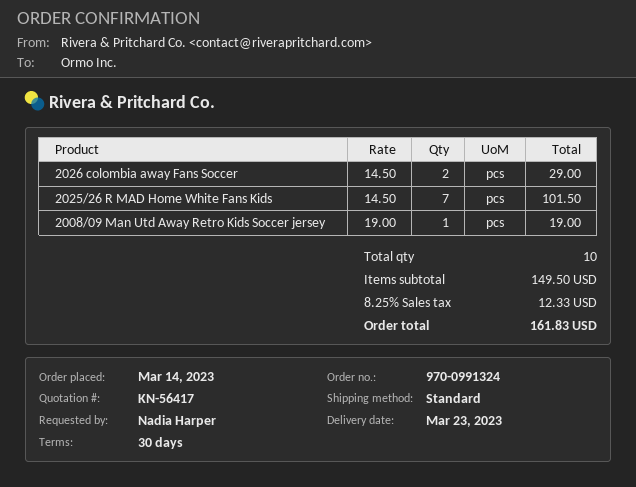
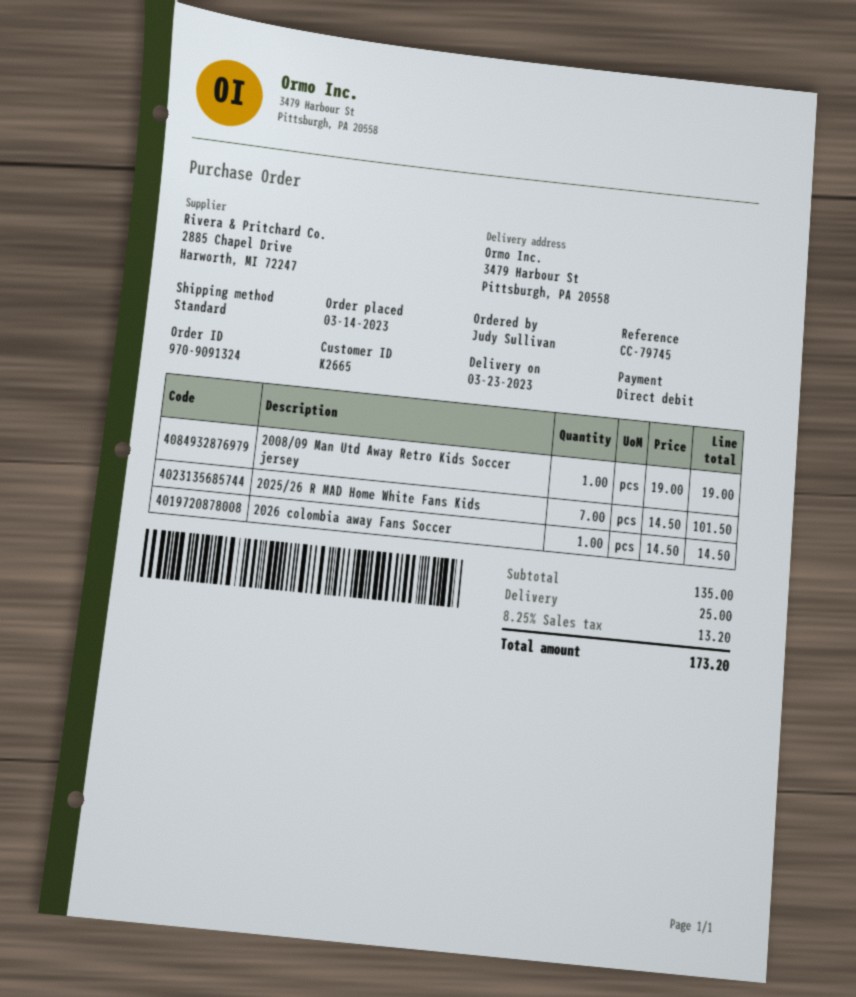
order number: 970-0991324 -> 970-9091324
ordered by: Nadia Harper -> Judy Sullivan
2026 colombia away Fans Soccer: 2 x 14.50 = 29.00 -> 1 x 14.50 = 14.50
subtotal: 149.50 -> 135.00
shipping: none -> 25.00
tax: 8.25% = 12.33 -> 8.25% = 13.20
total: 161.83 -> 173.20

